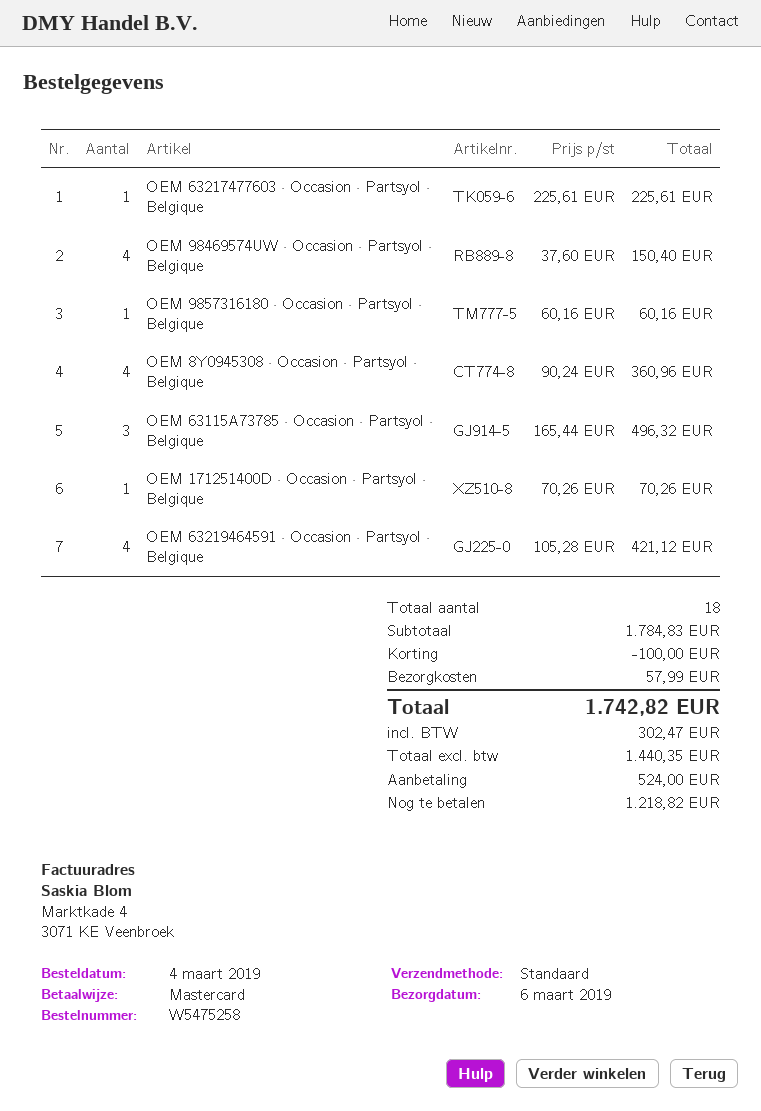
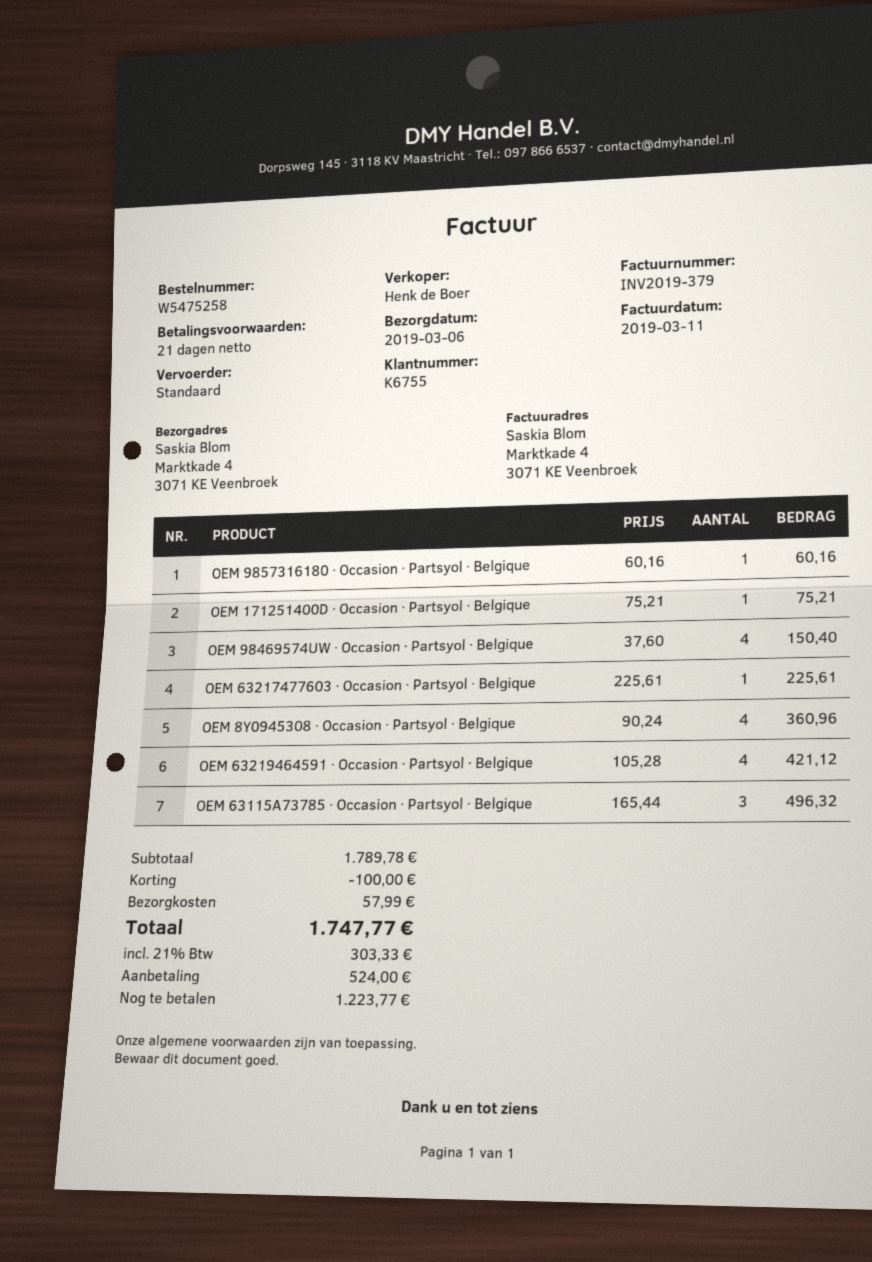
OEM 171251400D · Occasion · Partsyol · Belgique: 1 x 70.26 = 70.26 -> 1 x 75.21 = 75.21
subtotal: 1784.83 -> 1789.78
tax: 302.47 -> 303.33
total: 1742.82 -> 1747.77
balance: 1218.82 -> 1223.77

